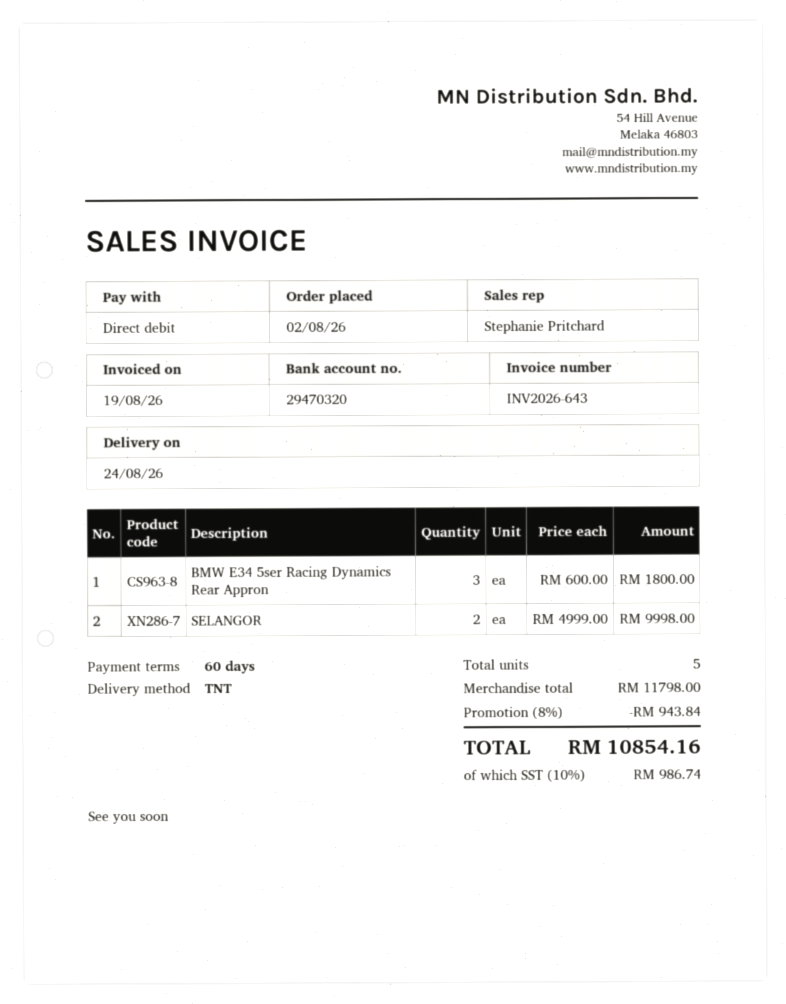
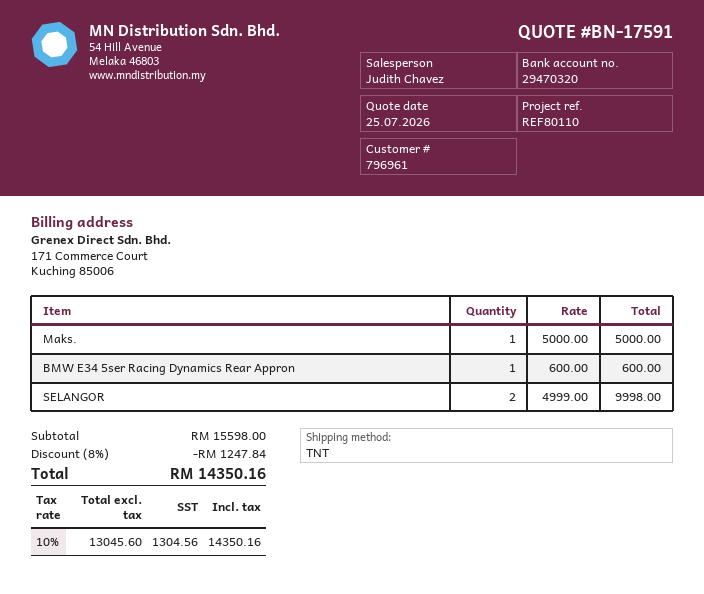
sales rep: Stephanie Pritchard -> Judith Chavez
BMW E34 5ser Racing Dynamics Rear Appron: 3 x 600.00 = 1800.00 -> 1 x 600.00 = 600.00
Maks.: none -> 1 x 5000.00 = 5000.00
subtotal: 11798.00 -> 15598.00
discount: 8% = 943.84 -> 8% = 1247.84
tax: 10% = 986.74 -> 10% = 1304.56
total: 10854.16 -> 14350.16

